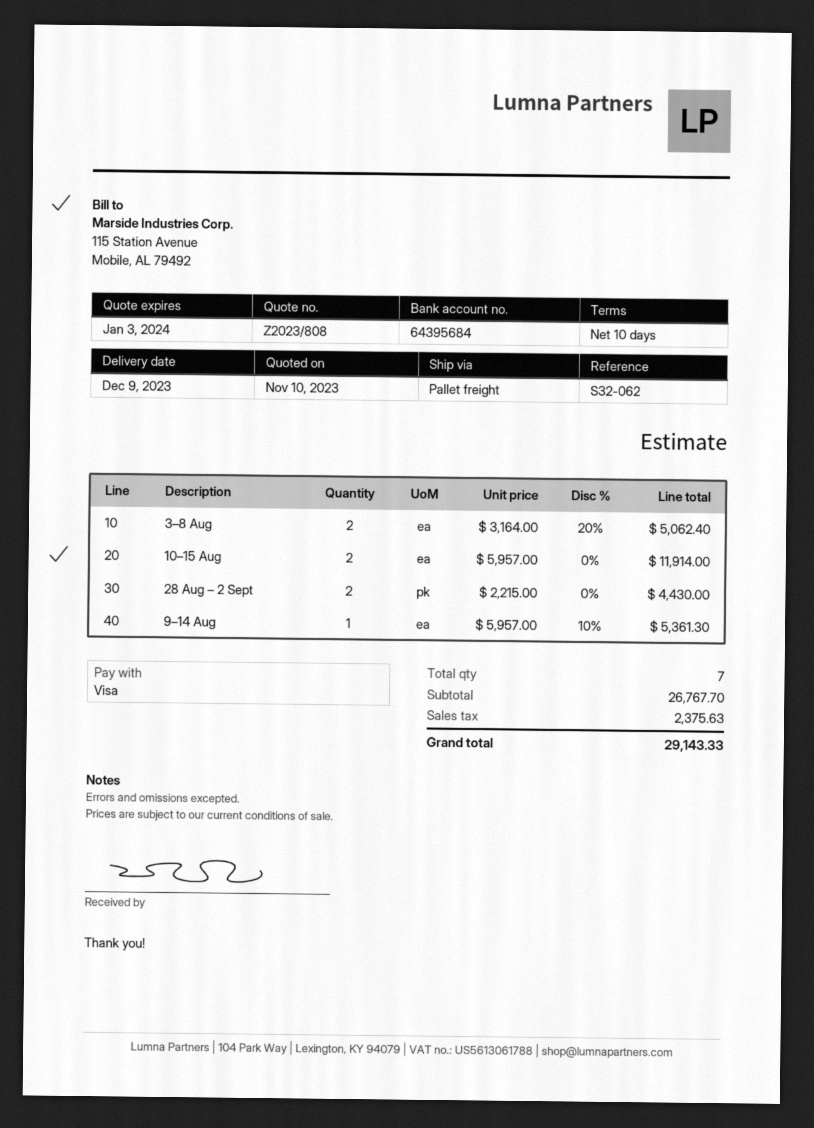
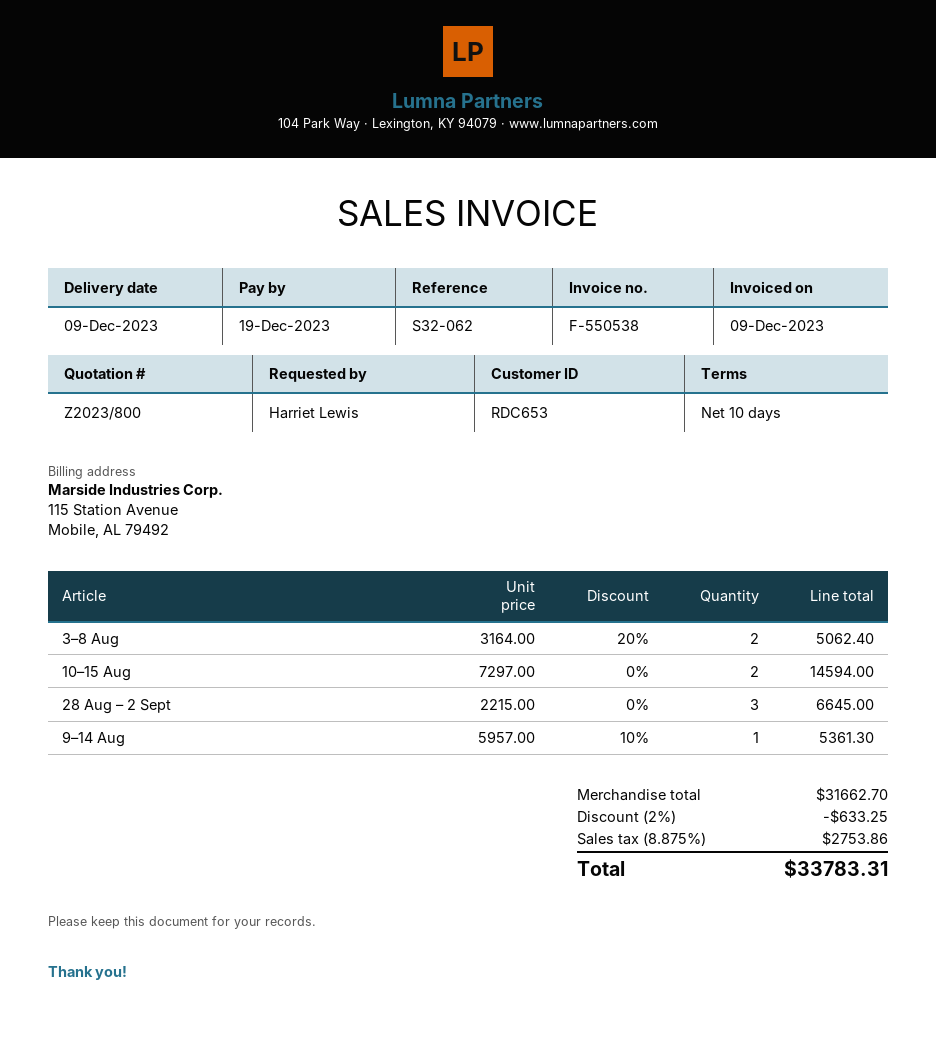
quote number: Z2023/808 -> Z2023/800
10–15 Aug: 2 x 5957.00 = 11914.00 -> 2 x 7297.00 = 14594.00
28 Aug – 2 Sept: 2 x 2215.00 = 4430.00 -> 3 x 2215.00 = 6645.00
subtotal: 26767.70 -> 31662.70
discount: none -> 2% = 633.25
tax: 2375.63 -> 2753.86
total: 29143.33 -> 33783.31

